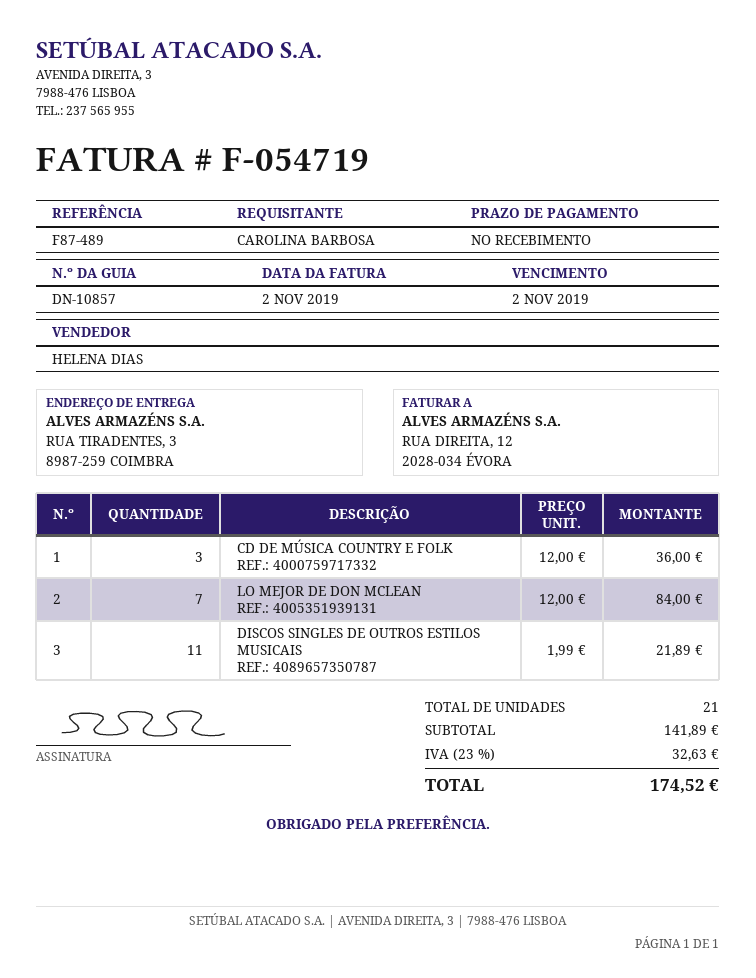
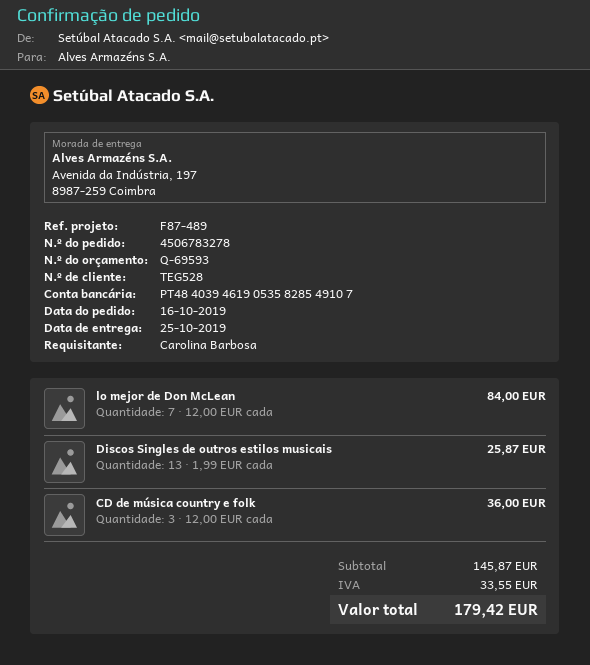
ship to: RUA TIRADENTES, 3, 8987-259 COIMBRA -> Avenida da Indústria, 197, 8987-259 Coimbra
DISCOS SINGLES DE OUTROS ESTILOS MUSICAIS: 11 x 1.99 = 21.89 -> 13 x 1.99 = 25.87
subtotal: 141.89 -> 145.87
tax: 32.63 -> 33.55
total: 174.52 -> 179.42

